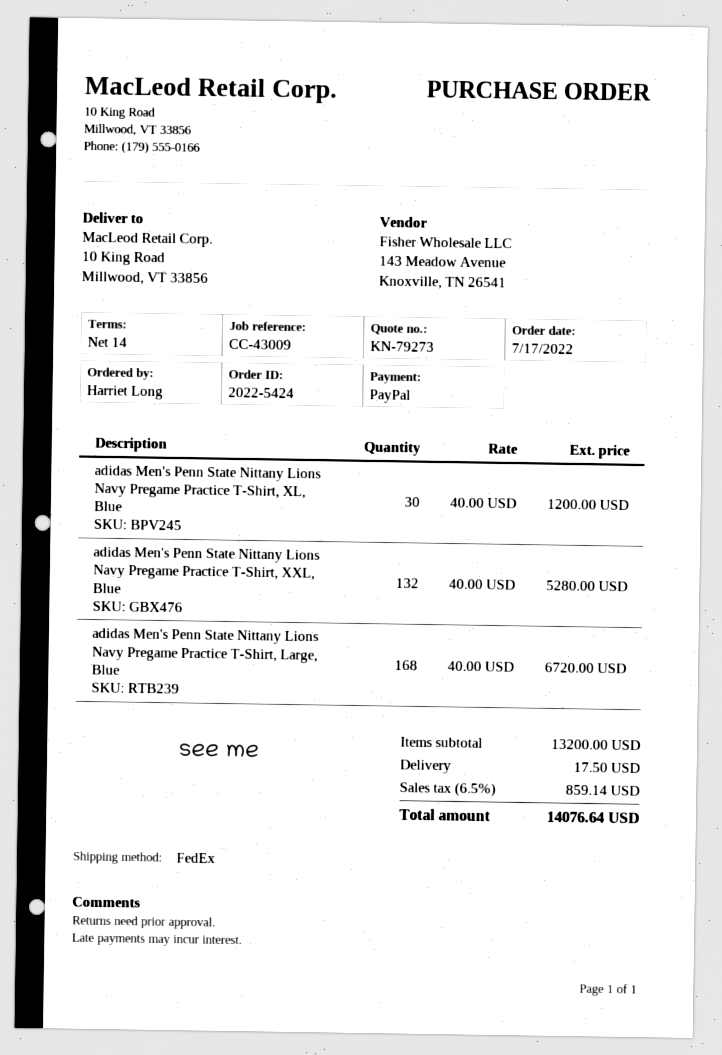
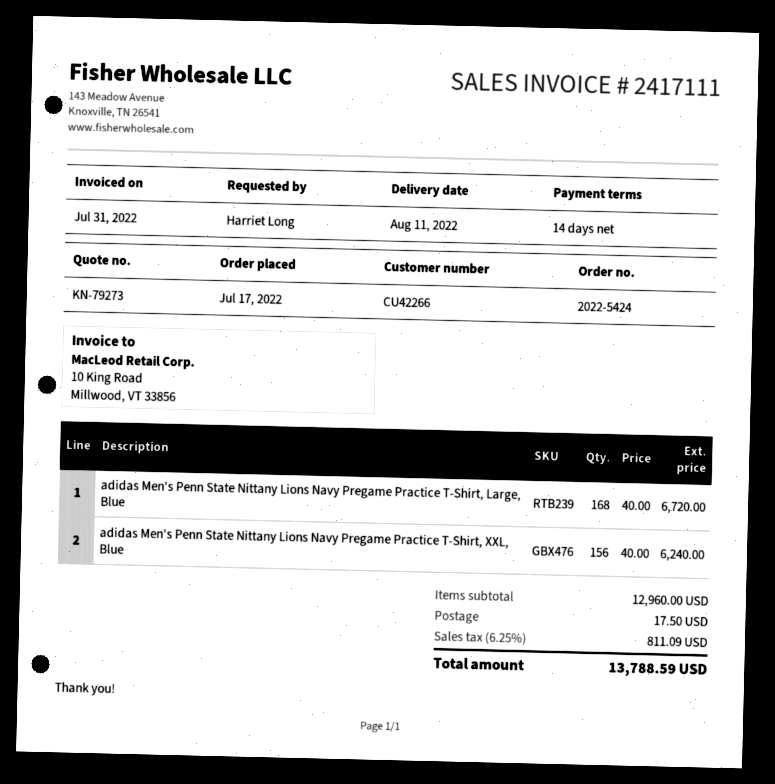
adidas Men's Penn State Nittany Lions Navy Pregame Practice T-Shirt, XL, Blue: 30 x 40.00 = 1200.00 -> none
adidas Men's Penn State Nittany Lions Navy Pregame Practice T-Shirt, XXL, Blue: 132 x 40.00 = 5280.00 -> 156 x 40.00 = 6240.00
subtotal: 13200.00 -> 12960.00
tax: 6.5% = 859.14 -> 6.25% = 811.09
total: 14076.64 -> 13788.59

